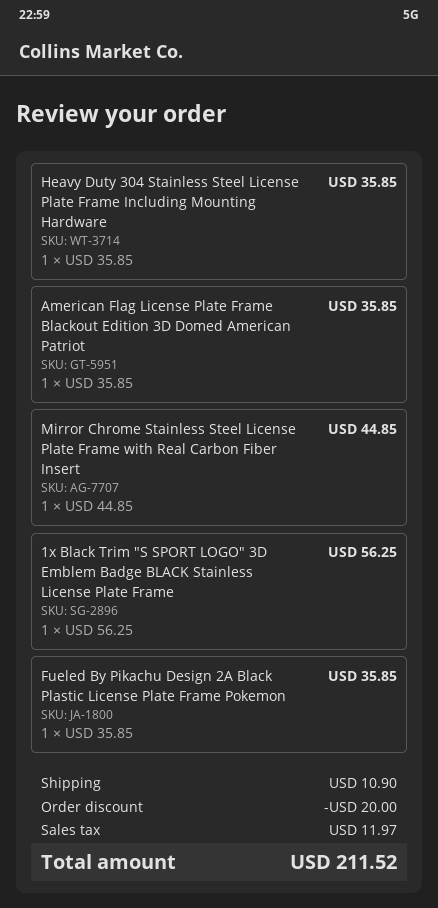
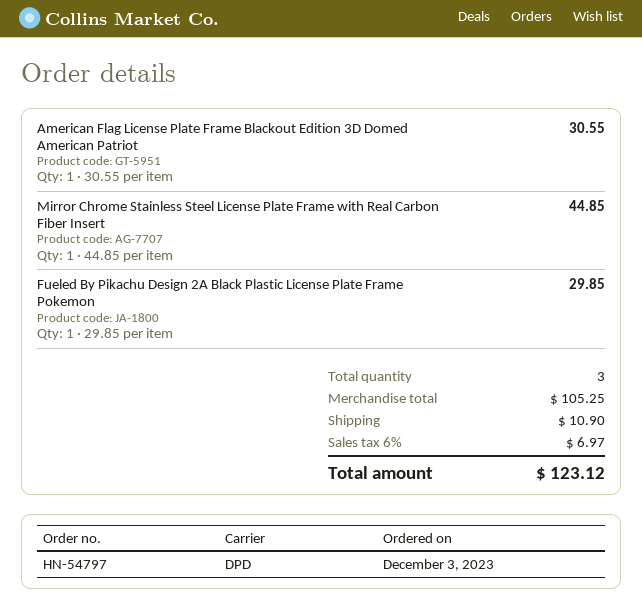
Heavy Duty 304 Stainless Steel License Plate Frame Including Mounting Hardware: 1 x 35.85 = 35.85 -> none
American Flag License Plate Frame Blackout Edition 3D Domed American Patriot: 1 x 35.85 = 35.85 -> 1 x 30.55 = 30.55
1x Black Trim "S SPORT LOGO" 3D Emblem Badge BLACK Stainless License Plate Frame: 1 x 56.25 = 56.25 -> none
Fueled By Pikachu Design 2A Black Plastic License Plate Frame Pokemon: 1 x 35.85 = 35.85 -> 1 x 29.85 = 29.85
discount: 20.00 -> none
tax: 11.97 -> 6.97
total: 211.52 -> 123.12

